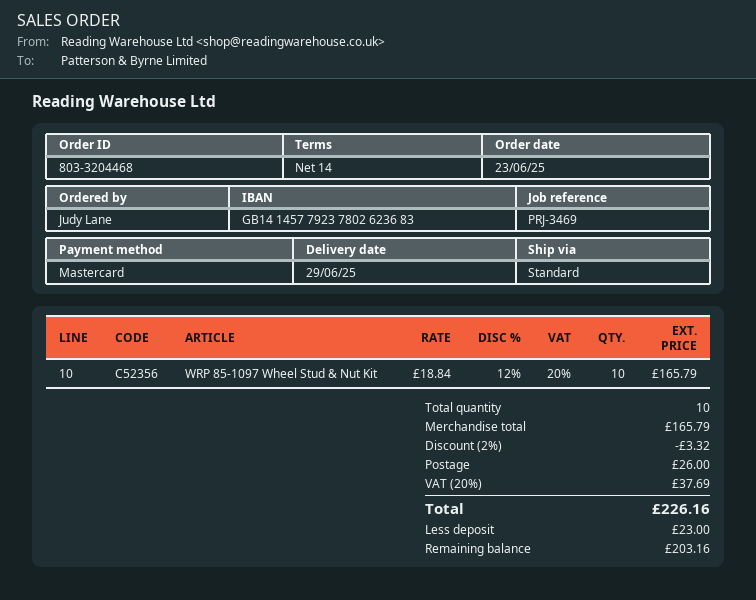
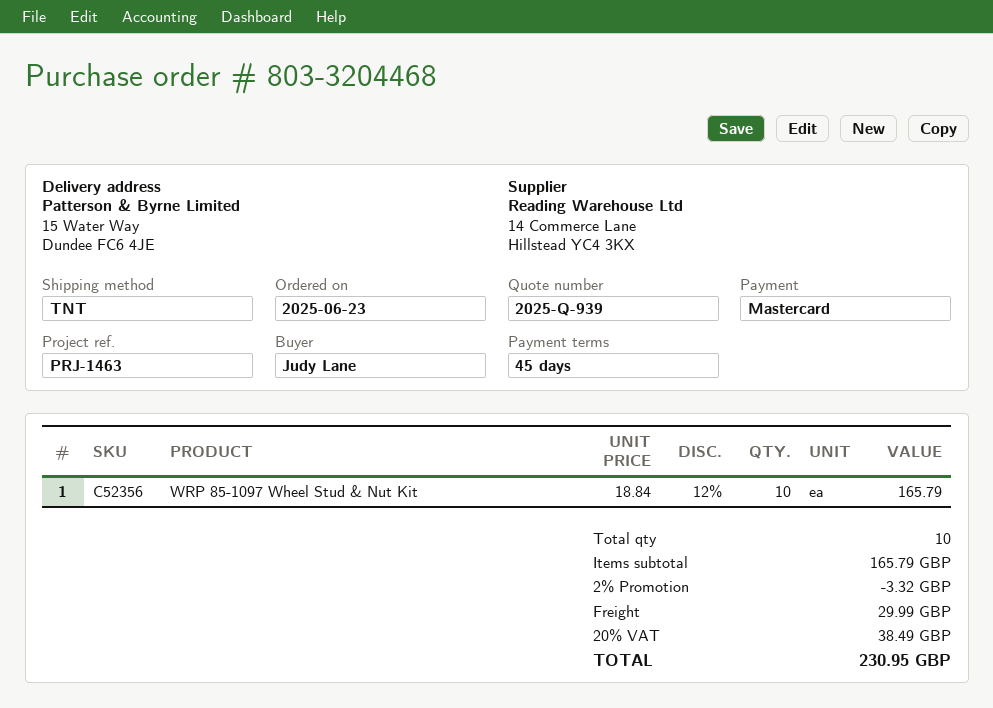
payment terms: 14 days -> 45 days
reference: PRJ-3469 -> PRJ-1463
shipping method: standard -> TNT
shipping: 26.00 -> 29.99
tax: 20% = 37.69 -> 20% = 38.49
total: 226.16 -> 230.95

